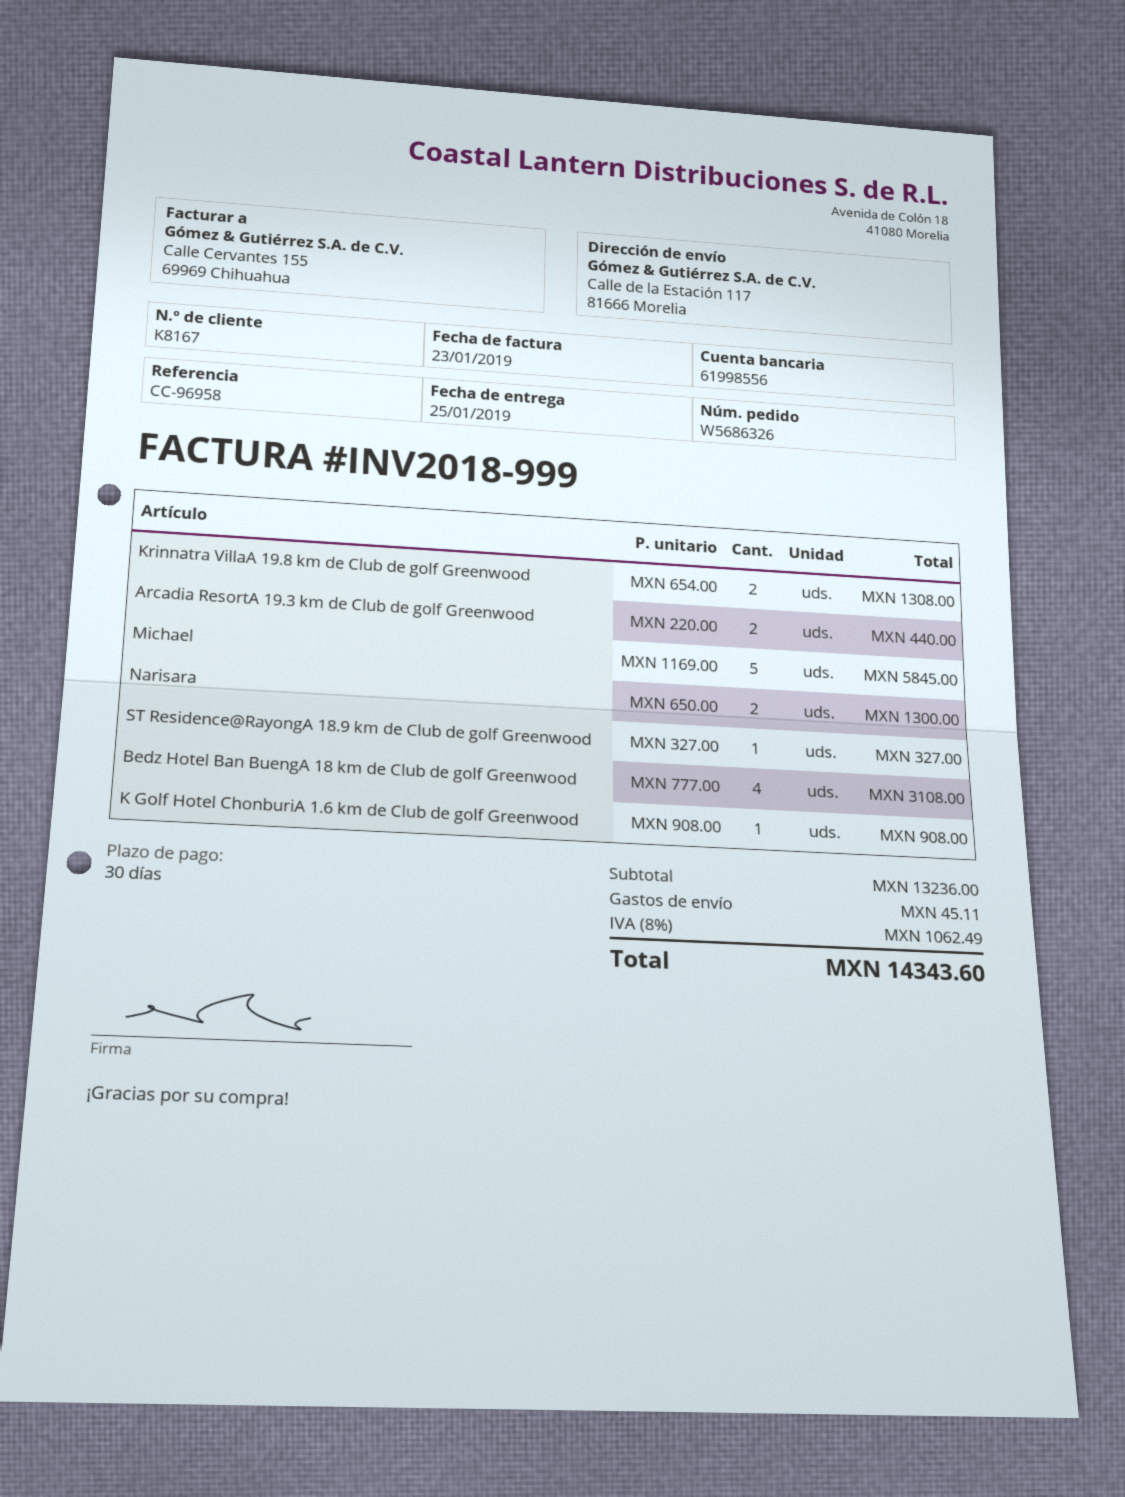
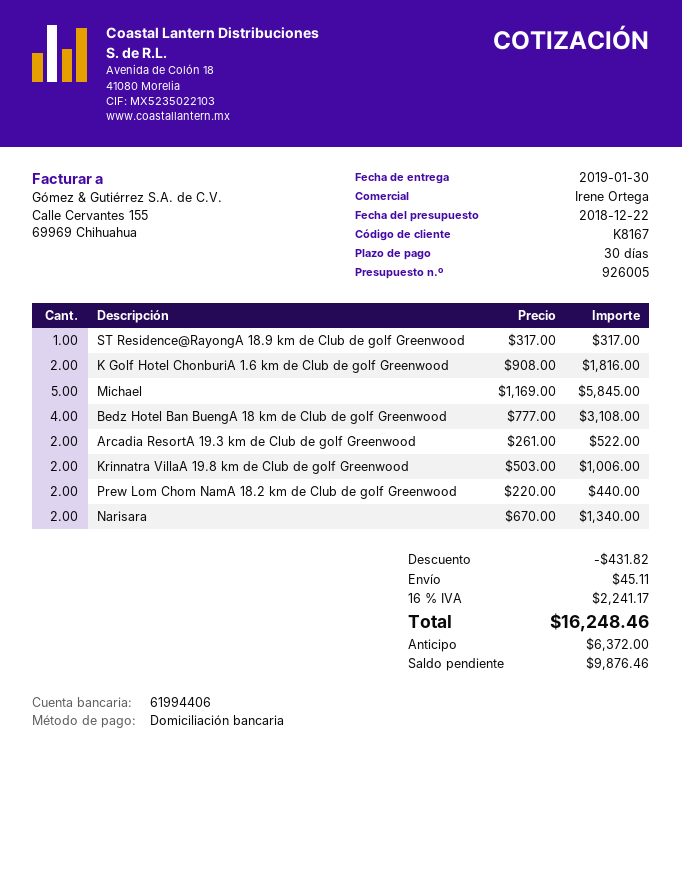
delivery date: 2019-01-25 -> 2019-01-30
bank account: 61998556 -> 61994406
Krinnatra VillaA 19.8 km de Club de golf Greenwood: 2 x 654.00 = 1308.00 -> 2 x 503.00 = 1006.00
Arcadia ResortA 19.3 km de Club de golf Greenwood: 2 x 220.00 = 440.00 -> 2 x 261.00 = 522.00
Narisara: 2 x 650.00 = 1300.00 -> 2 x 670.00 = 1340.00
ST Residence@RayongA 18.9 km de Club de golf Greenwood: 1 x 327.00 = 327.00 -> 1 x 317.00 = 317.00
K Golf Hotel ChonburiA 1.6 km de Club de golf Greenwood: 1 x 908.00 = 908.00 -> 2 x 908.00 = 1816.00
Prew Lom Chom NamA 18.2 km de Club de golf Greenwood: none -> 2 x 220.00 = 440.00
discount: none -> 431.82
tax: 8% = 1062.49 -> 16% = 2241.17
total: 14343.60 -> 16248.46

